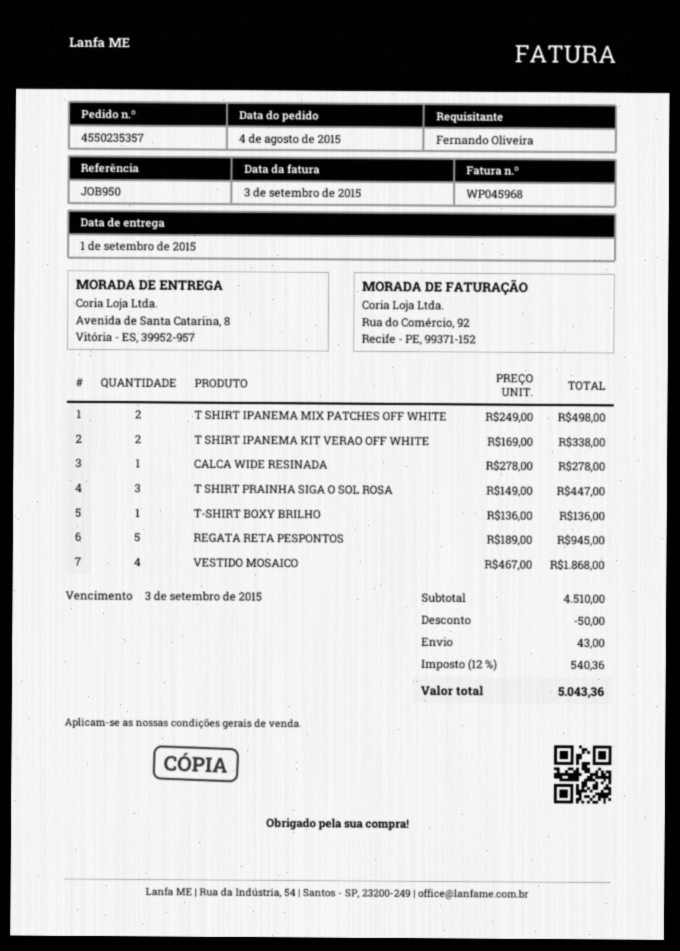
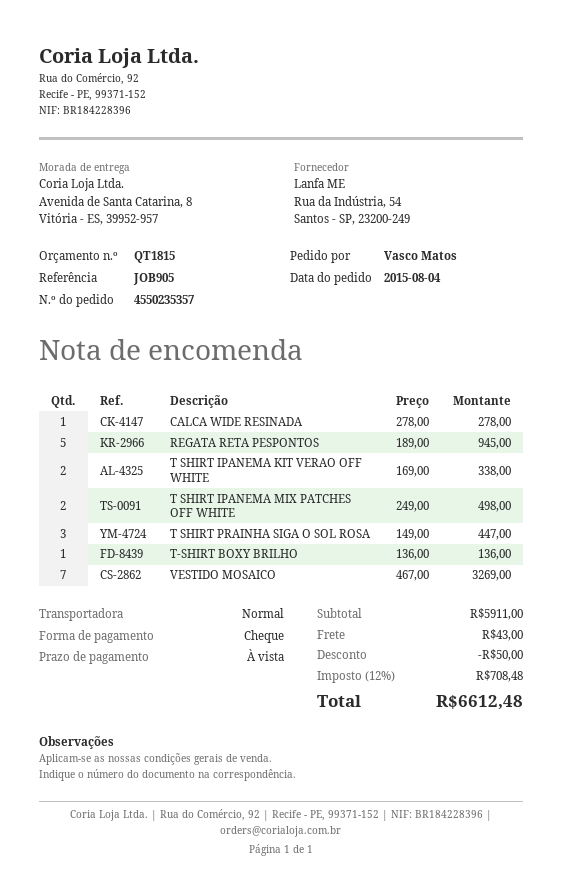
reference: JOB950 -> JOB905
ordered by: Fernando Oliveira -> Vasco Matos
VESTIDO MOSAICO: 4 x 467.00 = 1868.00 -> 7 x 467.00 = 3269.00
subtotal: 4510.00 -> 5911.00
tax: 12% = 540.36 -> 12% = 708.48
total: 5043.36 -> 6612.48

